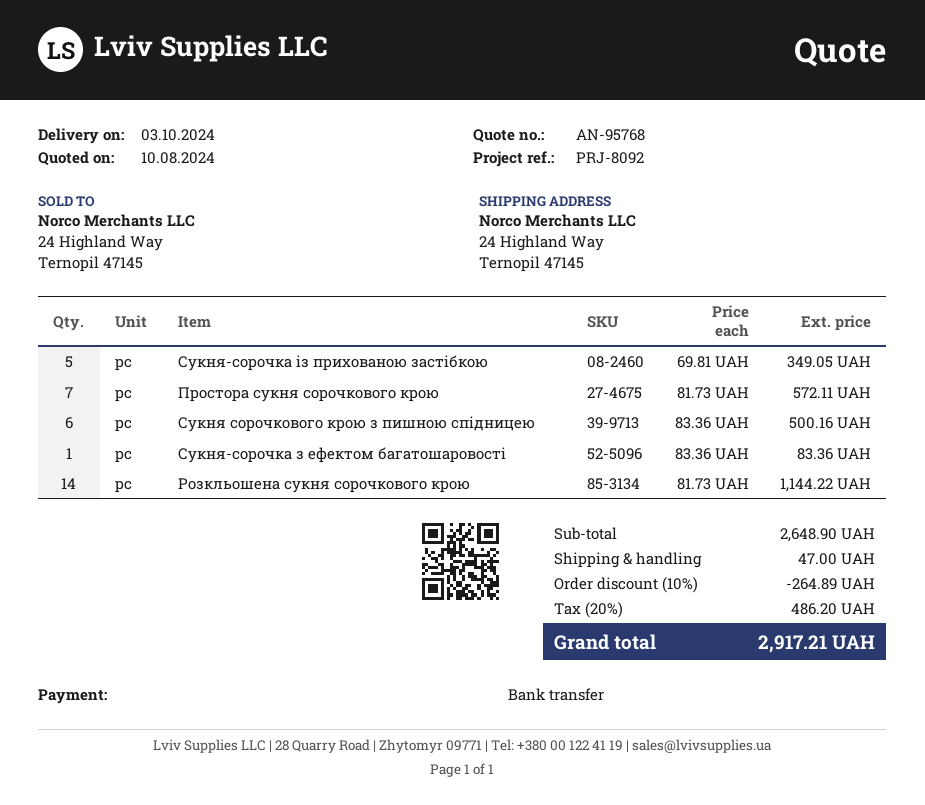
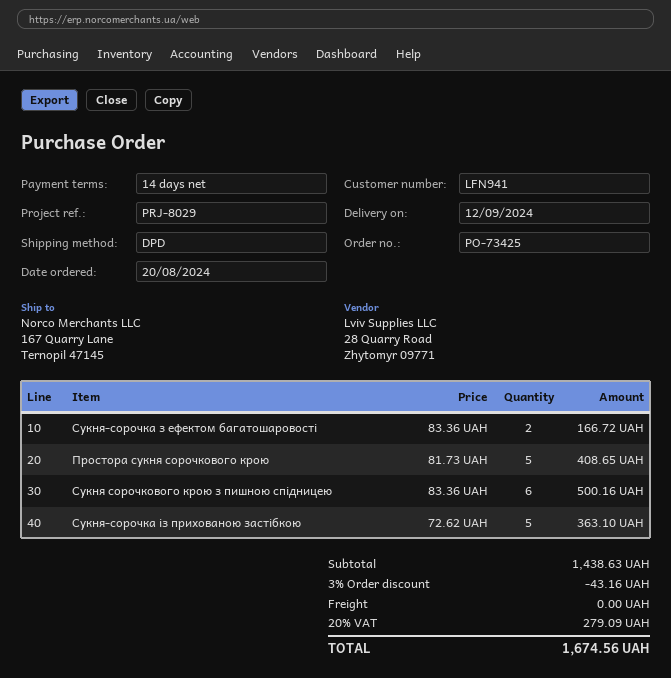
delivery date: 2024-10-03 -> 2024-09-12
reference: PRJ-8092 -> PRJ-8029
ship to: 24 Highland Way, Ternopil 47145 -> 167 Quarry Lane, Ternopil 47145
Сукня-сорочка із прихованою застібкою: 5 x 69.81 = 349.05 -> 5 x 72.62 = 363.10
Простора сукня сорочкового крою: 7 x 81.73 = 572.11 -> 5 x 81.73 = 408.65
Сукня-сорочка з ефектом багатошаровості: 1 x 83.36 = 83.36 -> 2 x 83.36 = 166.72
Розкльошена сукня сорочкового крою: 14 x 81.73 = 1144.22 -> none
subtotal: 2648.90 -> 1438.63
discount: 10% = 264.89 -> 3% = 43.16
shipping: 47.00 -> 0.00
tax: 20% = 486.20 -> 20% = 279.09
total: 2917.21 -> 1674.56

